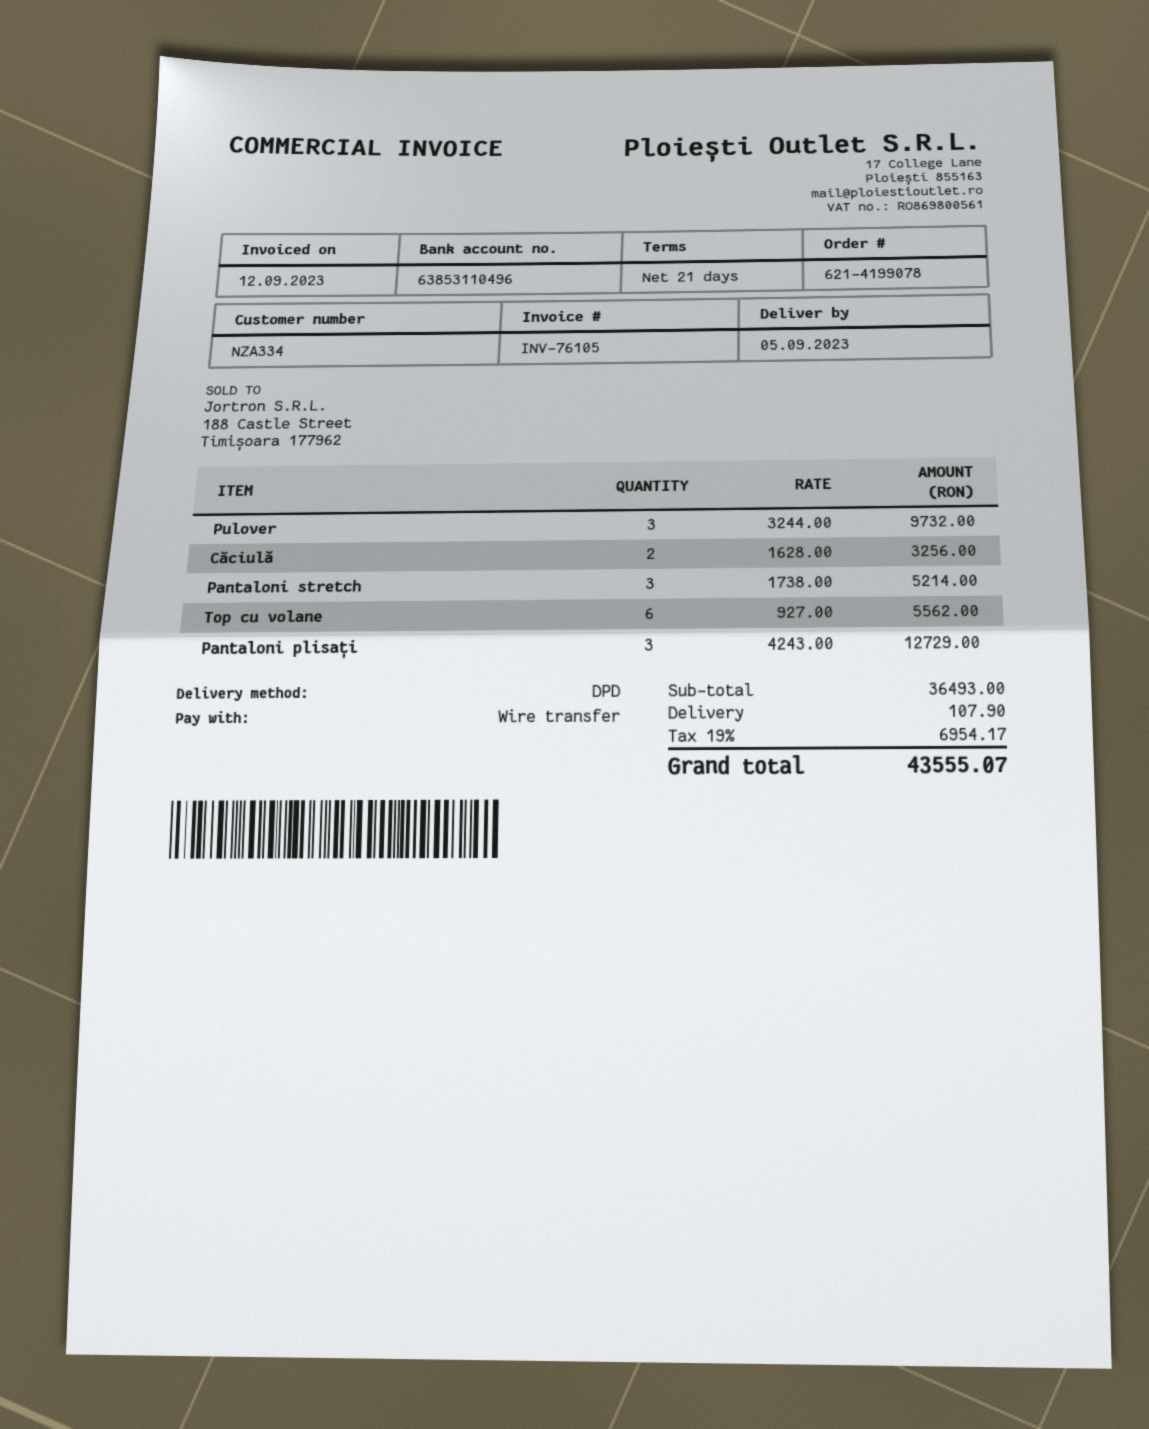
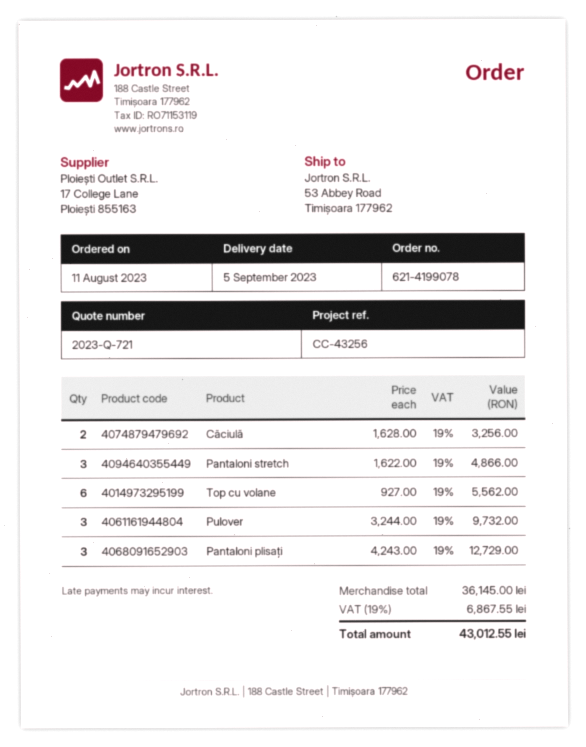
Pantaloni stretch: 3 x 1738.00 = 5214.00 -> 3 x 1622.00 = 4866.00
subtotal: 36493.00 -> 36145.00
shipping: 107.90 -> none
tax: 19% = 6954.17 -> 19% = 6867.55
total: 43555.07 -> 43012.55

